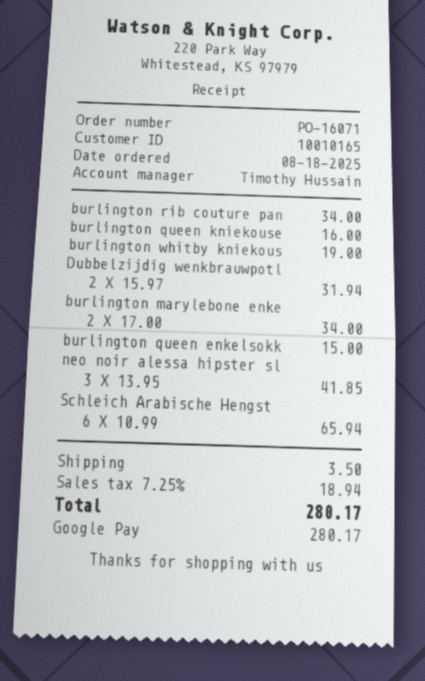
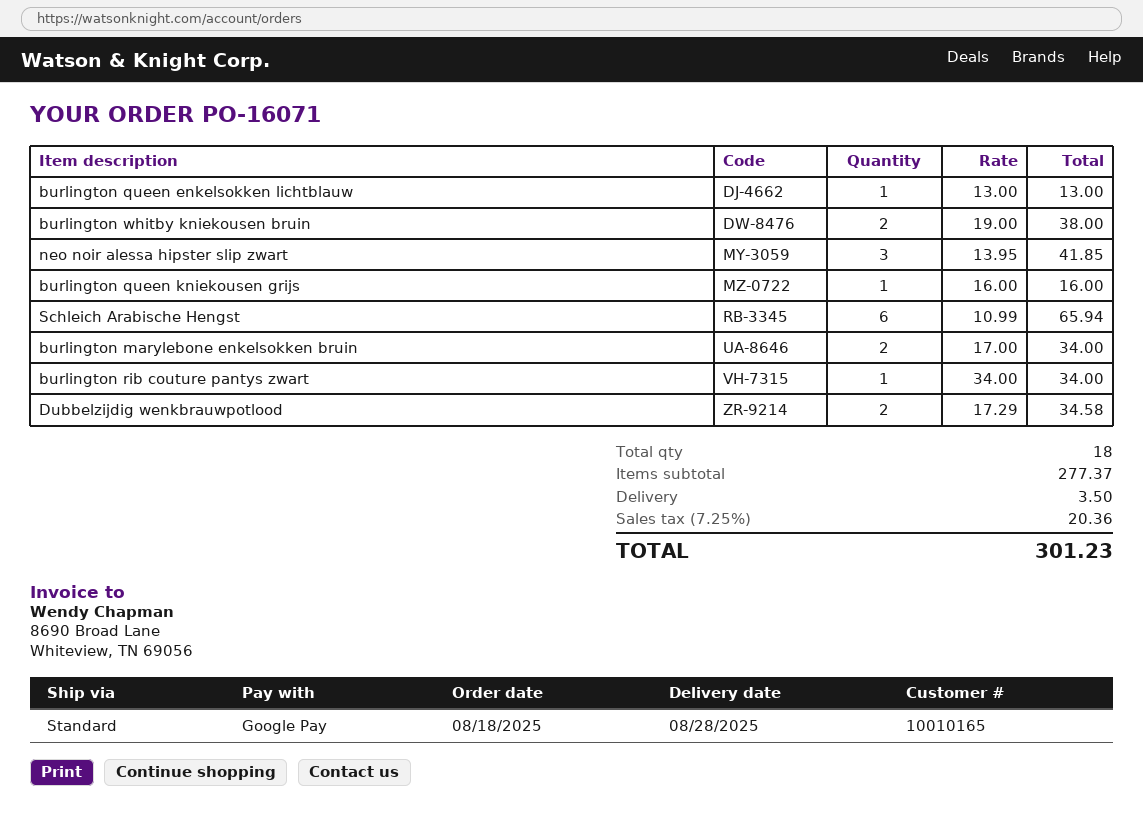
burlington whitby kniekous: 1 x 19.00 = 19.00 -> 2 x 19.00 = 38.00
Dubbelzijdig wenkbrauwpotl: 2 x 15.97 = 31.94 -> 2 x 17.29 = 34.58
burlington queen enkelsokk: 1 x 15.00 = 15.00 -> 1 x 13.00 = 13.00
tax: 7.25% = 18.94 -> 7.25% = 20.36
total: 280.17 -> 301.23

